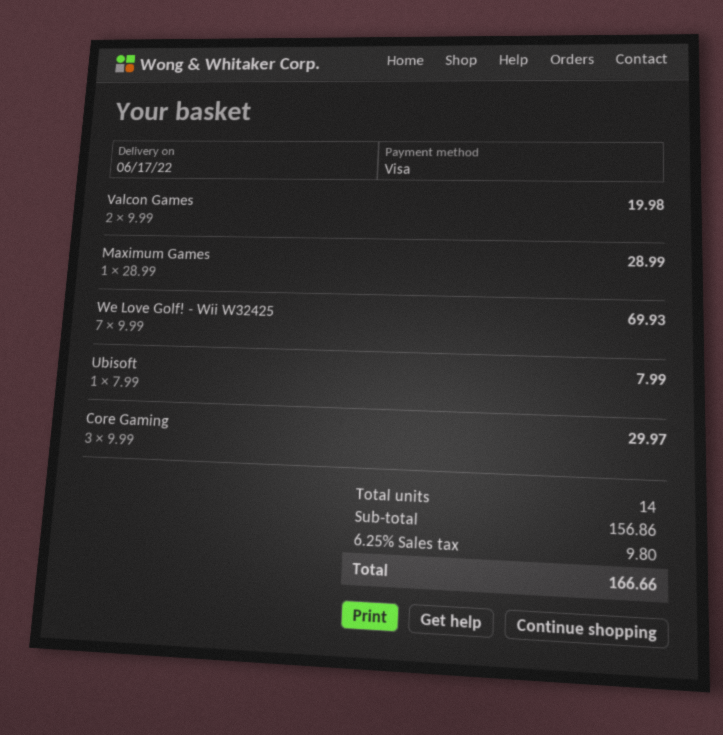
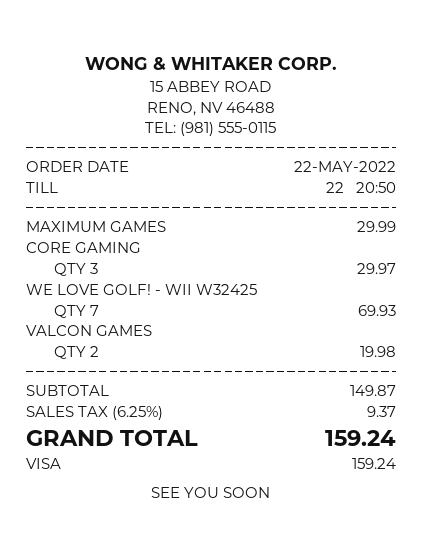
Maximum Games: 1 for 28.99 -> 1 for 29.99
Ubisoft: 1 for 7.99 -> none
subtotal: 156.86 -> 149.87
tax: 6.25% = 9.80 -> 6.25% = 9.37
total: 166.66 -> 159.24

